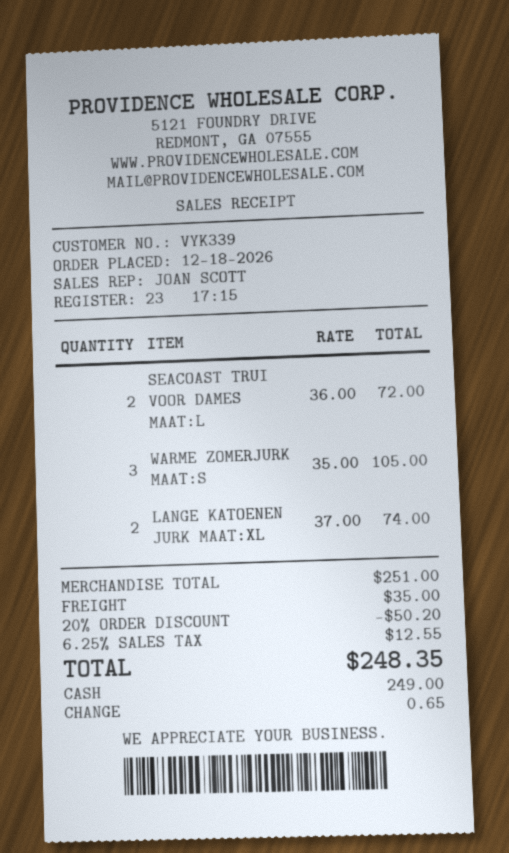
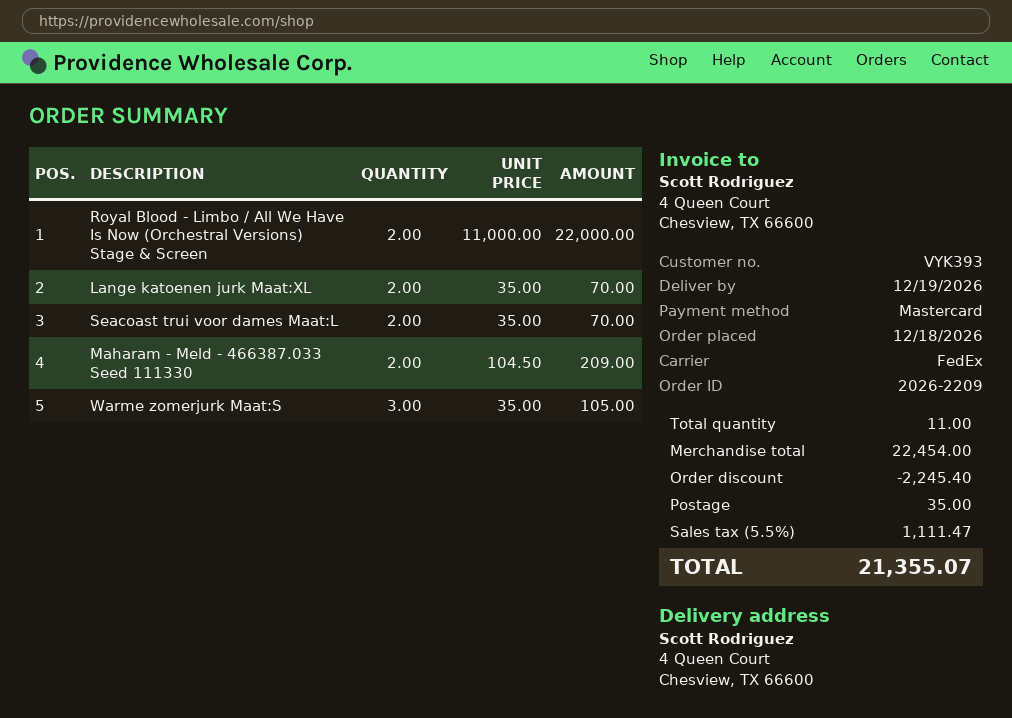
customer number: VYK339 -> VYK393
payment method: cash -> Mastercard
SEACOAST TRUI VOOR DAMES MAAT:L: 2 x 36.00 = 72.00 -> 2 x 35.00 = 70.00
LANGE KATOENEN JURK MAAT:XL: 2 x 37.00 = 74.00 -> 2 x 35.00 = 70.00
Royal Blood - Limbo / All We Have Is Now (Orchestral Versions) Stage & Screen: none -> 2 x 11000.00 = 22000.00
Maharam - Meld - 466387.033 Seed 111330: none -> 2 x 104.50 = 209.00
subtotal: 251.00 -> 22454.00
discount: 50.20 -> 2245.40
tax: 6.25% = 12.55 -> 5.5% = 1111.47
total: 248.35 -> 21355.07

